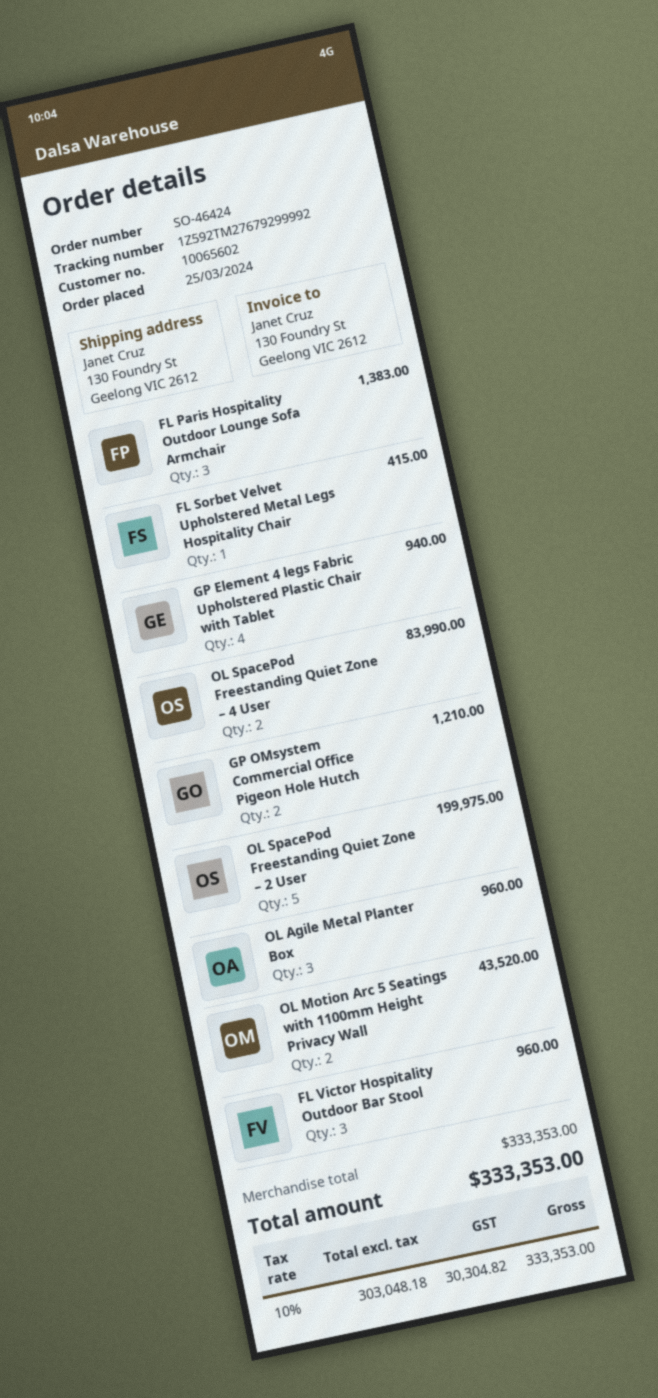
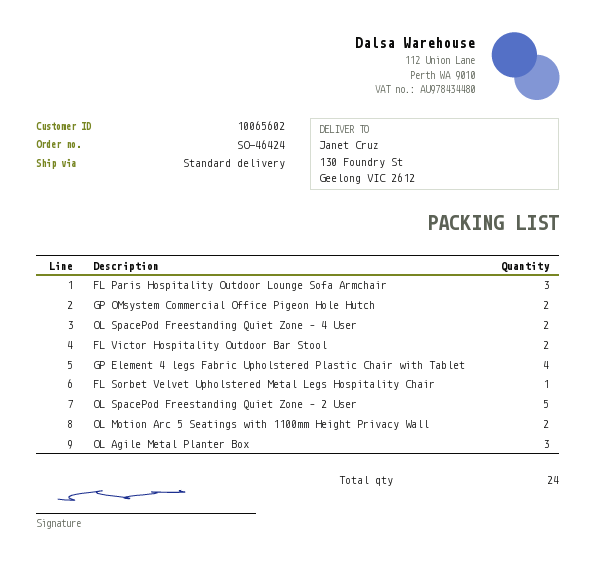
FL Victor Hospitality Outdoor Bar Stool: 3 -> 2

